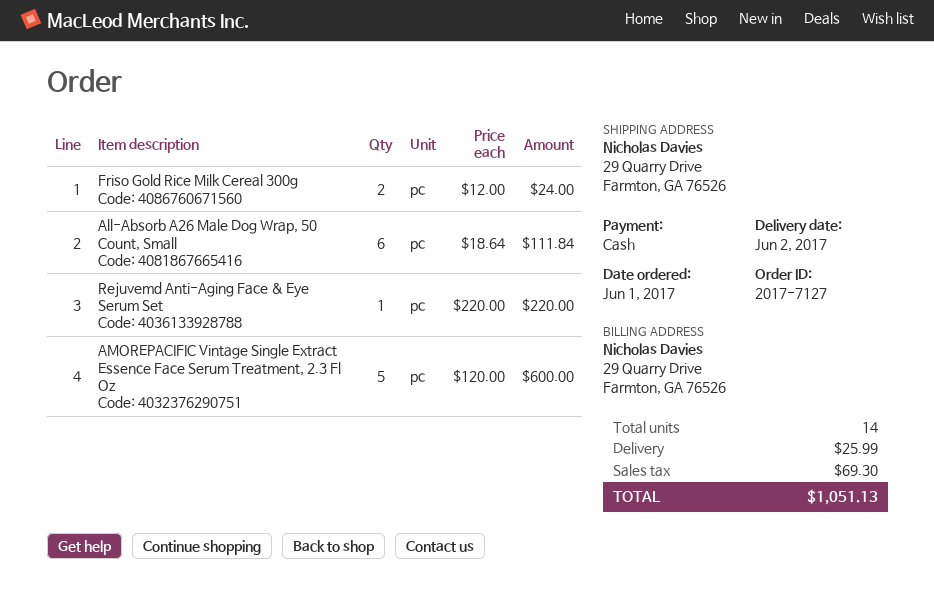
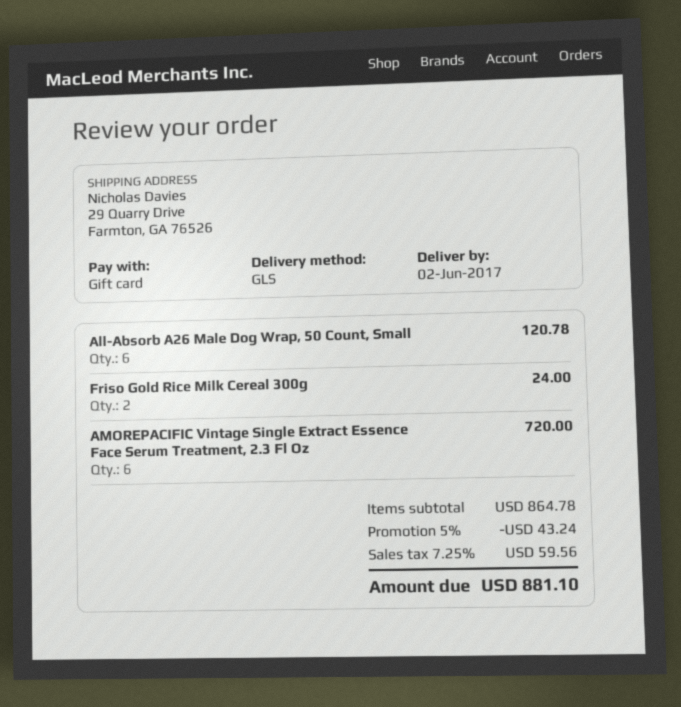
payment method: cash -> gift card
All-Absorb A26 Male Dog Wrap, 50 Count, Small: 6 for 111.84 -> 6 for 120.78
Rejuvemd Anti-Aging Face & Eye Serum Set: 1 for 220.00 -> none
AMOREPACIFIC Vintage Single Extract Essence Face Serum Treatment, 2.3 Fl Oz: 5 for 600.00 -> 6 for 720.00
discount: none -> 5% = 43.24
shipping: 25.99 -> none
tax: 69.30 -> 59.56
total: 1051.13 -> 881.10

